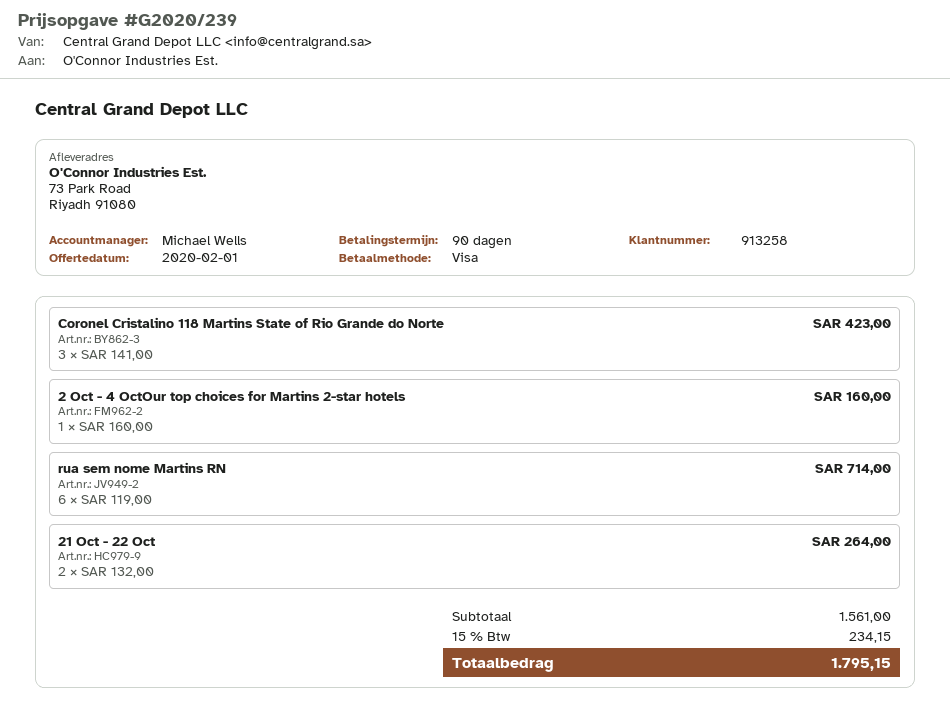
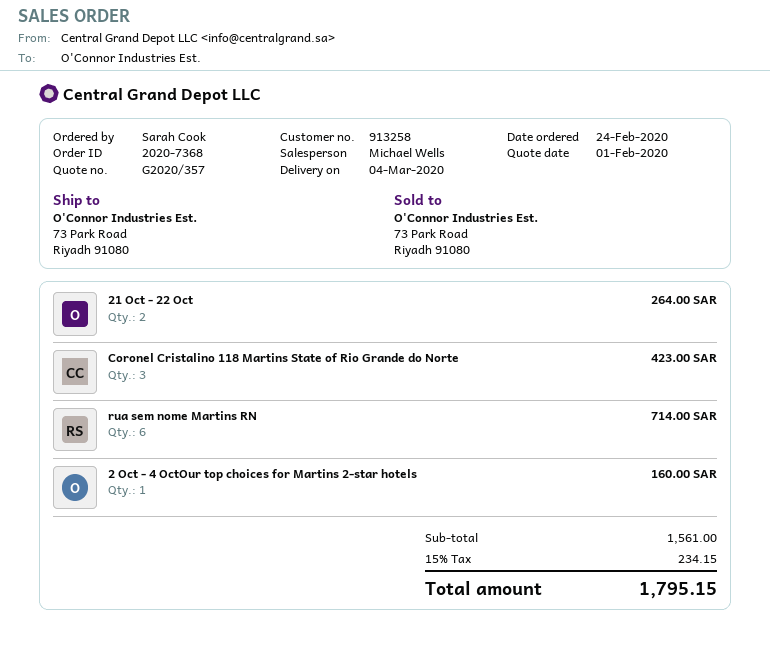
quote number: G2020/239 -> G2020/357

